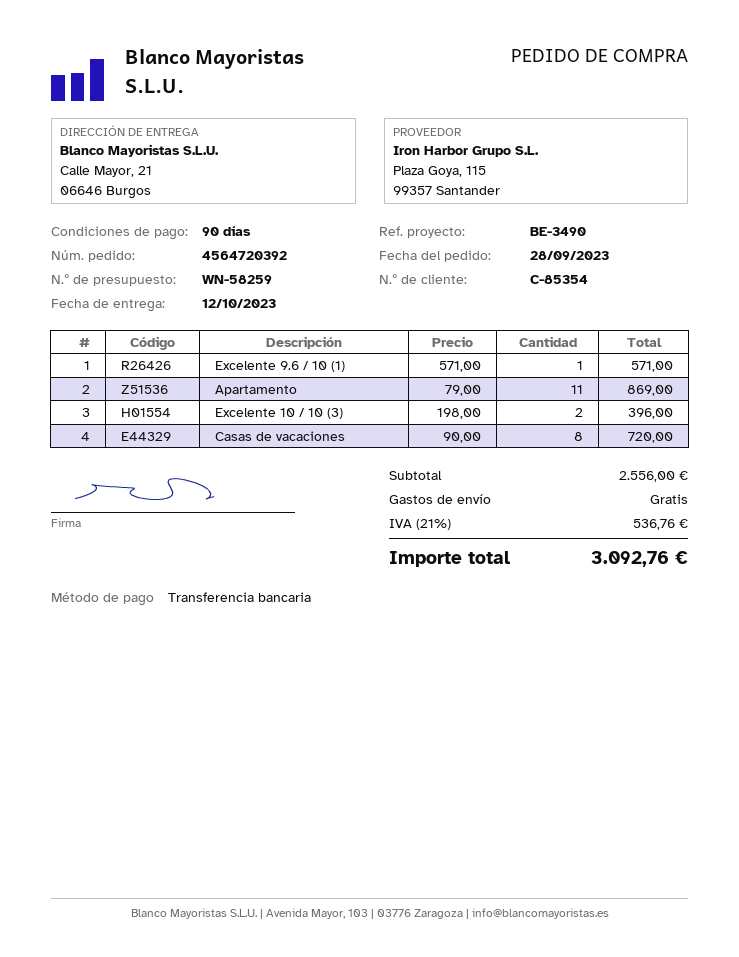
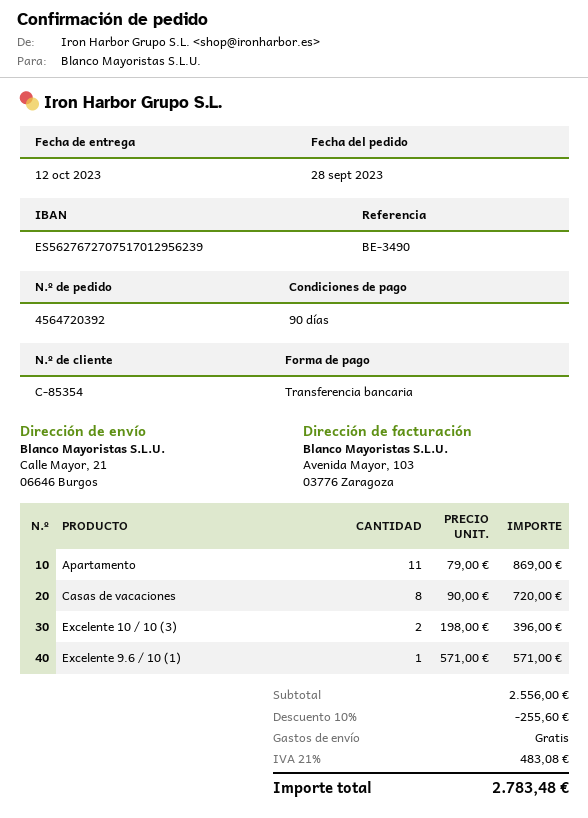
discount: none -> 10% = 255.60
tax: 21% = 536.76 -> 21% = 483.08
total: 3092.76 -> 2783.48

